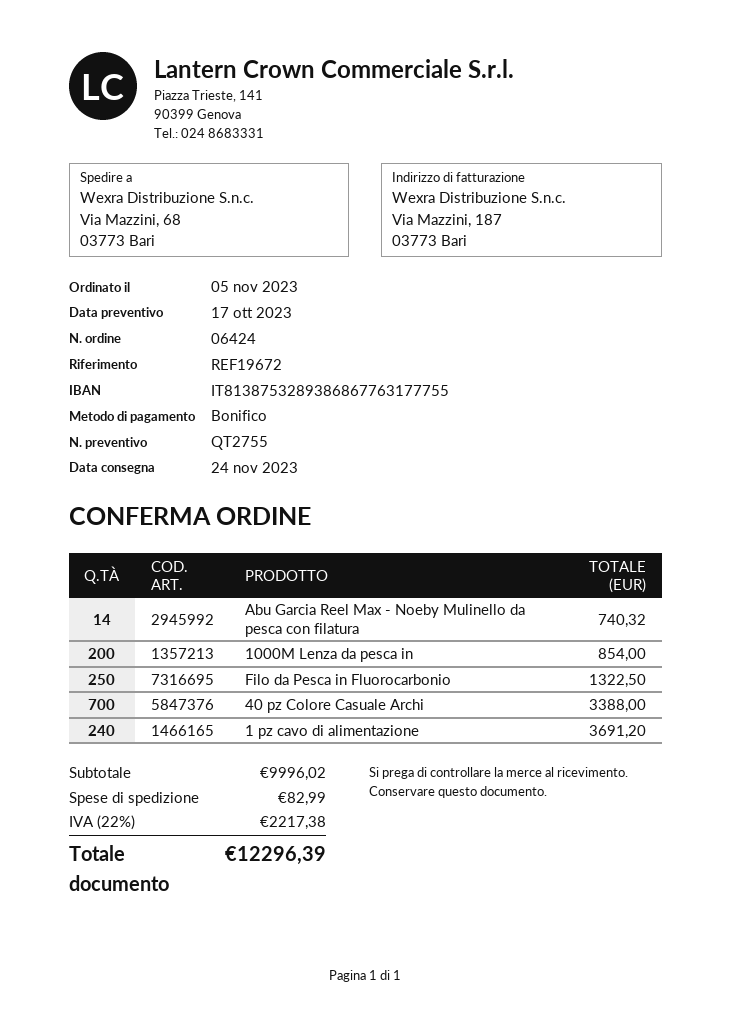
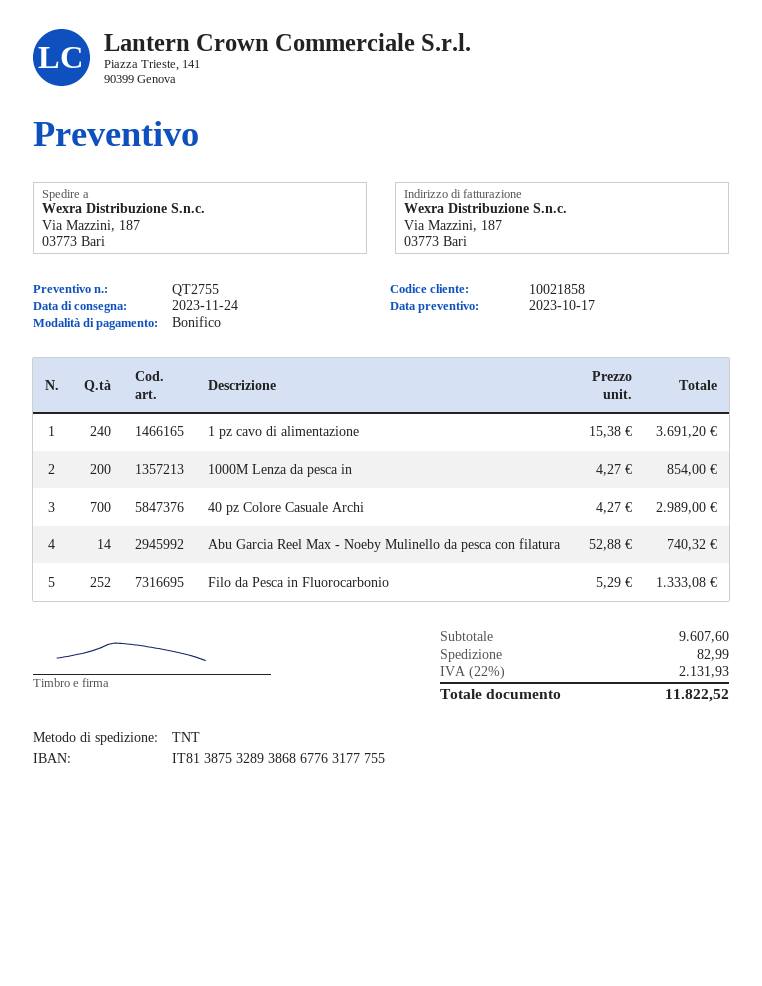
ship to: Via Mazzini, 68, 03773 Bari -> Via Mazzini, 187, 03773 Bari
Filo da Pesca in Fluorocarbonio: 250 for 1322.50 -> 252 for 1333.08
40 pz Colore Casuale Archi: 700 for 3388.00 -> 700 for 2989.00
subtotal: 9996.02 -> 9607.60
tax: 22% = 2217.38 -> 22% = 2131.93
total: 12296.39 -> 11822.52

